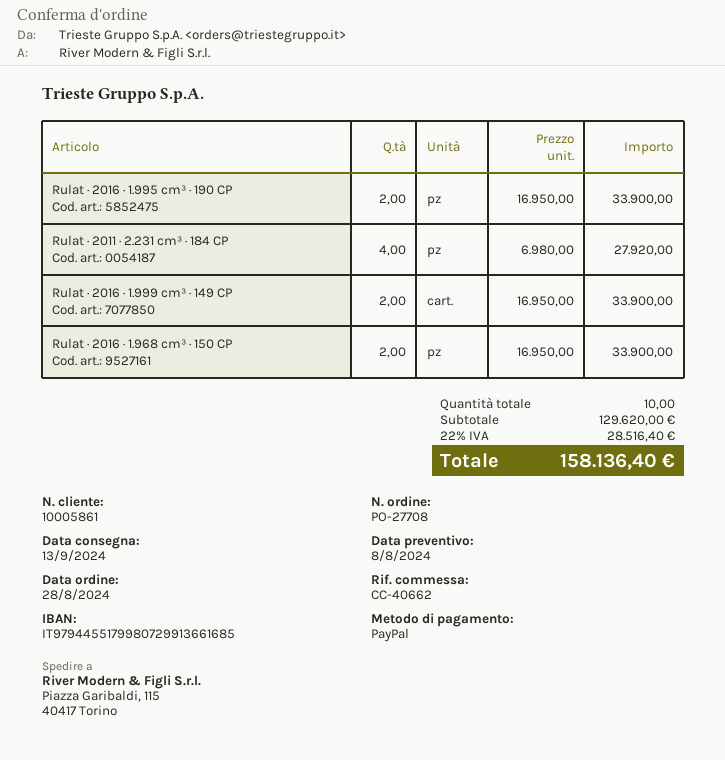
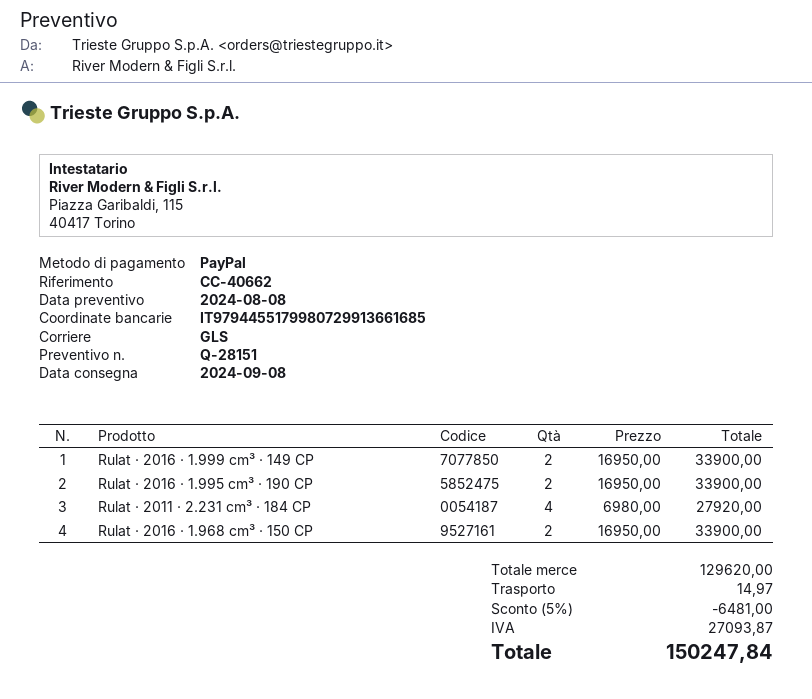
delivery date: 2024-09-13 -> 2024-09-08
discount: none -> 5% = 6481.00
shipping: none -> 14.97
tax: 28516.40 -> 27093.87
total: 158136.40 -> 150247.84

